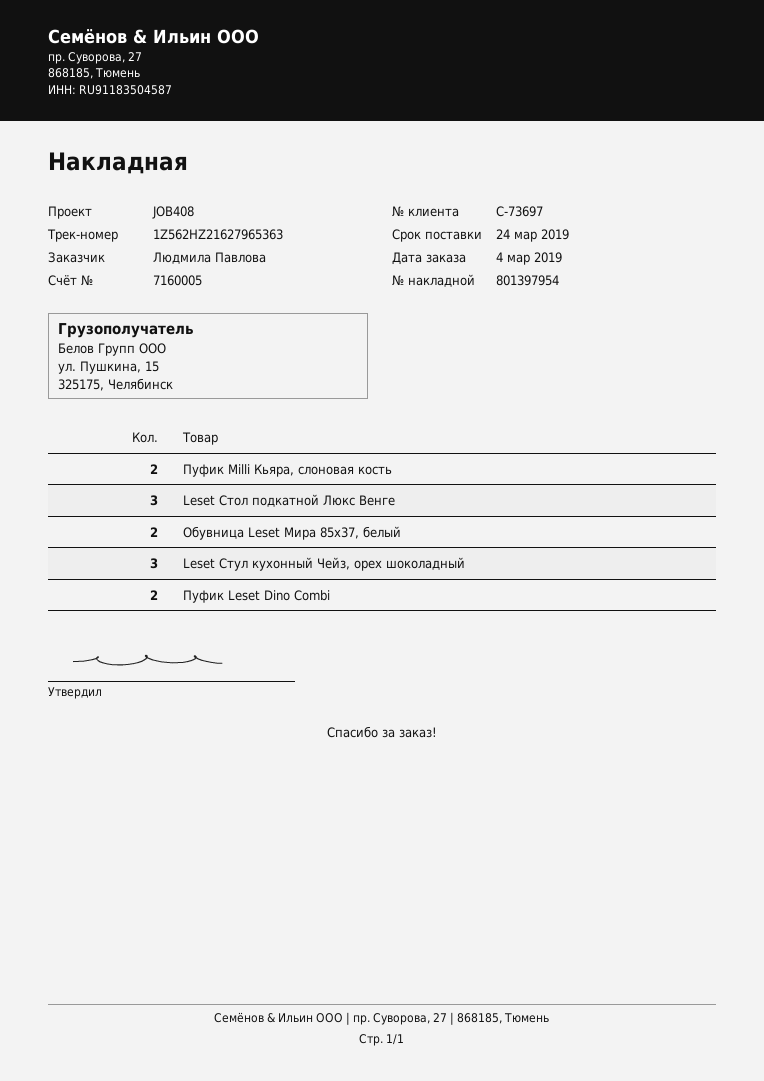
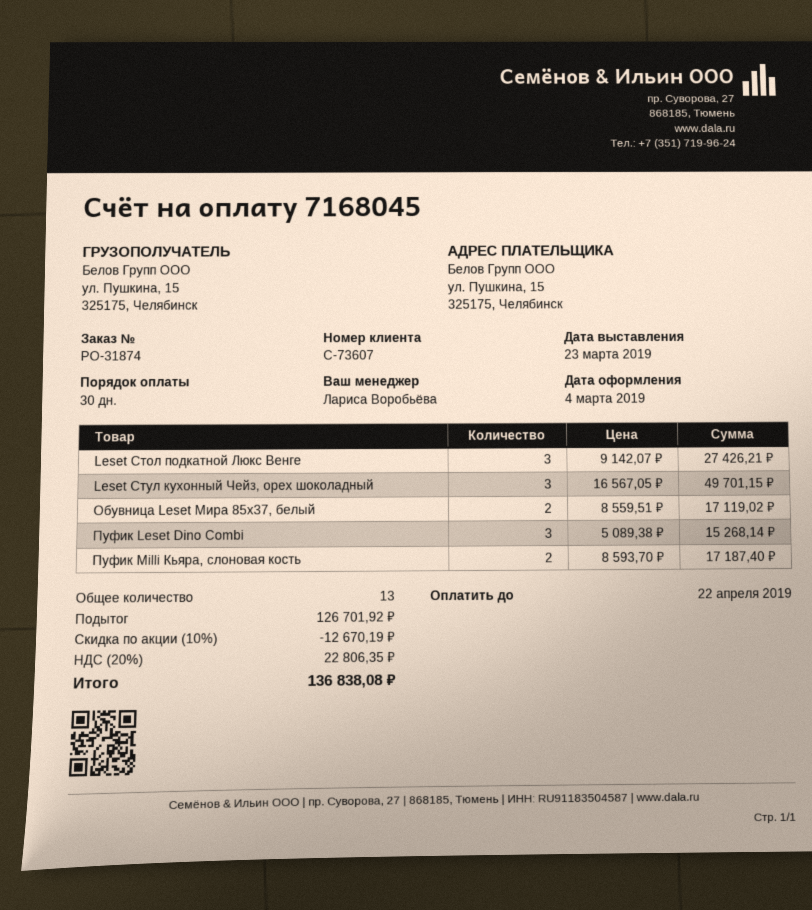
invoice number: 7160005 -> 7168045
customer number: C-73697 -> C-73607
Пуфик Leset Dino Combi: 2 -> 3

